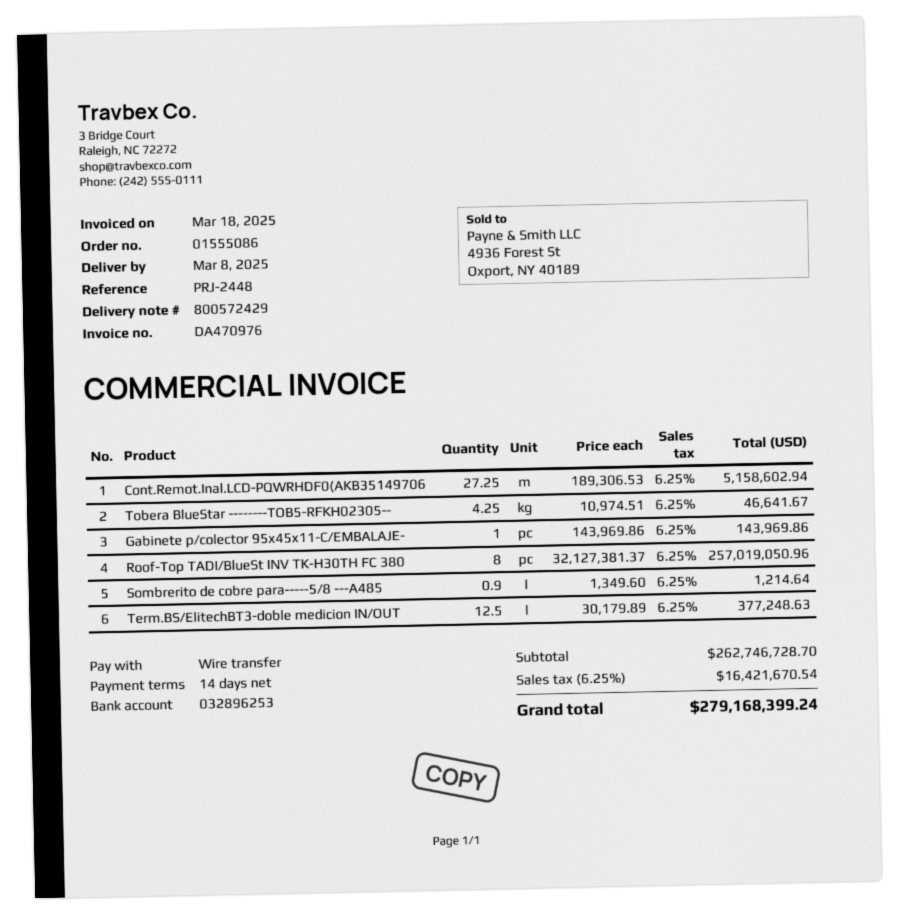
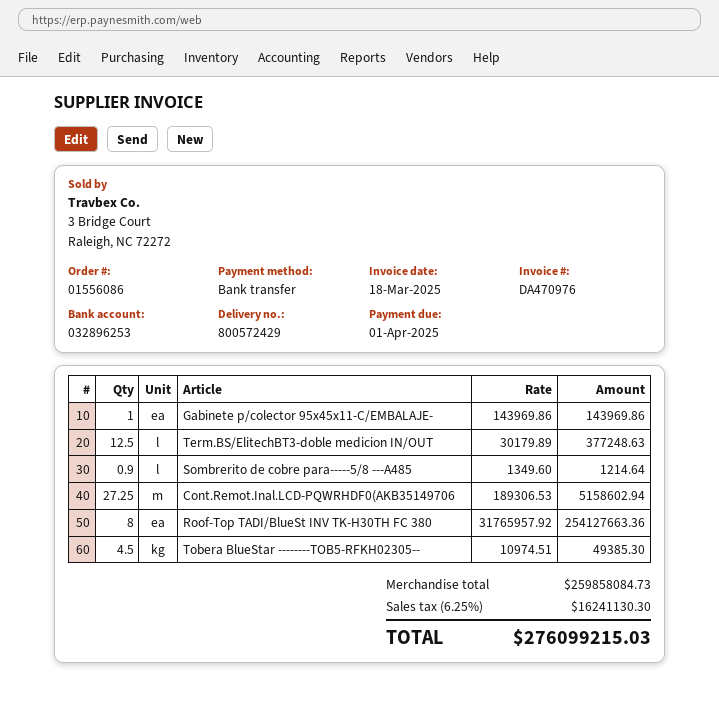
order number: 01555086 -> 01556086
Tobera BlueStar --------TOB5-RFKH02305--: 4.25 x 10974.51 = 46641.67 -> 4.5 x 10974.51 = 49385.30
Roof-Top TADI/BlueSt INV TK-H30TH FC 380: 8 x 32127381.37 = 257019050.96 -> 8 x 31765957.92 = 254127663.36
subtotal: 262746728.70 -> 259858084.73
tax: 6.25% = 16421670.54 -> 6.25% = 16241130.30
total: 279168399.24 -> 276099215.03

